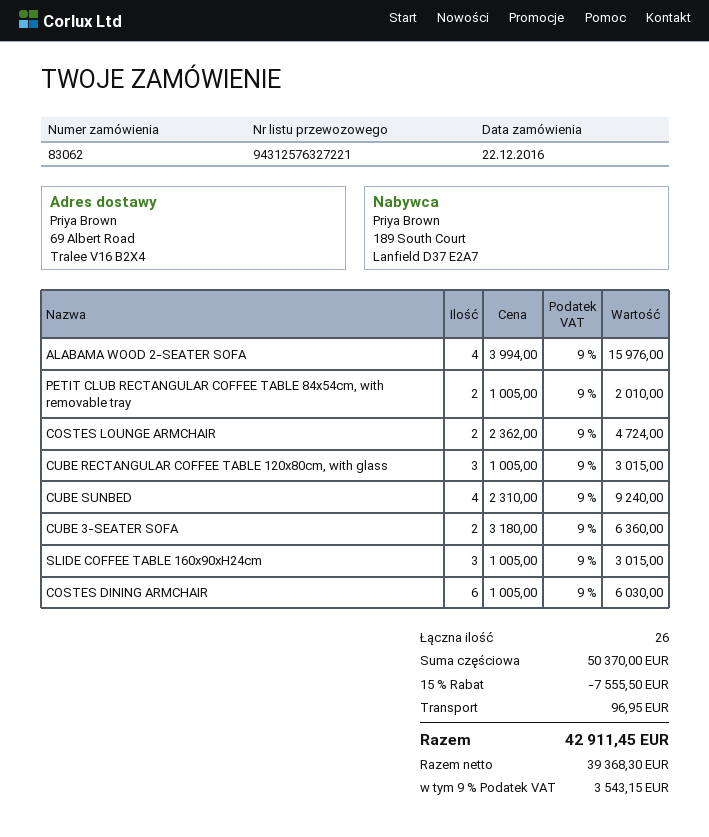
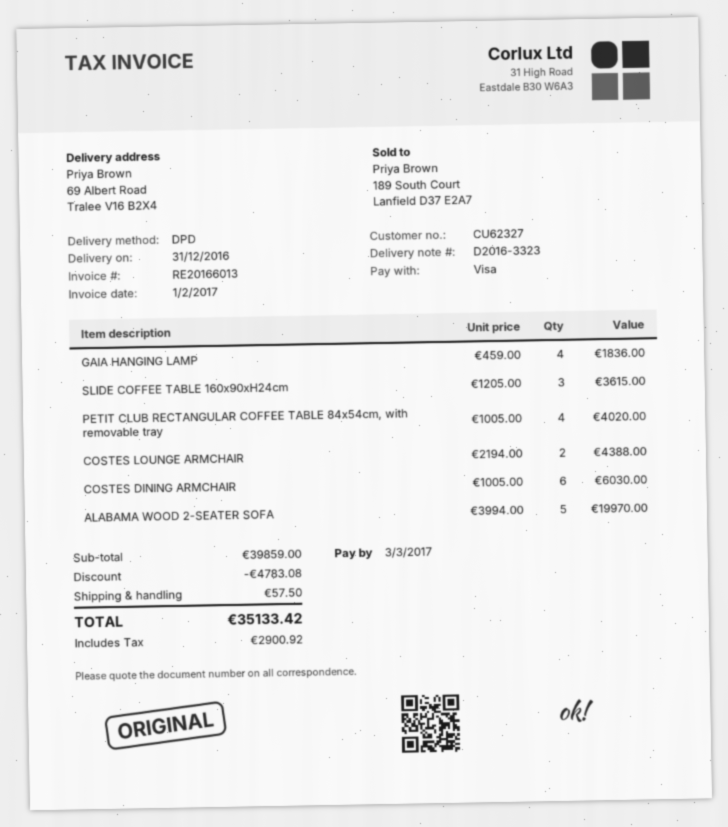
ALABAMA WOOD 2-SEATER SOFA: 4 x 3994.00 = 15976.00 -> 5 x 3994.00 = 19970.00
PETIT CLUB RECTANGULAR COFFEE TABLE 84x54cm, with removable tray: 2 x 1005.00 = 2010.00 -> 4 x 1005.00 = 4020.00
COSTES LOUNGE ARMCHAIR: 2 x 2362.00 = 4724.00 -> 2 x 2194.00 = 4388.00
CUBE RECTANGULAR COFFEE TABLE 120x80cm, with glass: 3 x 1005.00 = 3015.00 -> none
CUBE SUNBED: 4 x 2310.00 = 9240.00 -> none
CUBE 3-SEATER SOFA: 2 x 3180.00 = 6360.00 -> none
SLIDE COFFEE TABLE 160x90xH24cm: 3 x 1005.00 = 3015.00 -> 3 x 1205.00 = 3615.00
GAIA HANGING LAMP: none -> 4 x 459.00 = 1836.00
subtotal: 50370.00 -> 39859.00
discount: 7555.50 -> 4783.08
shipping: 96.95 -> 57.50
tax: 3543.15 -> 2900.92
total: 42911.45 -> 35133.42

